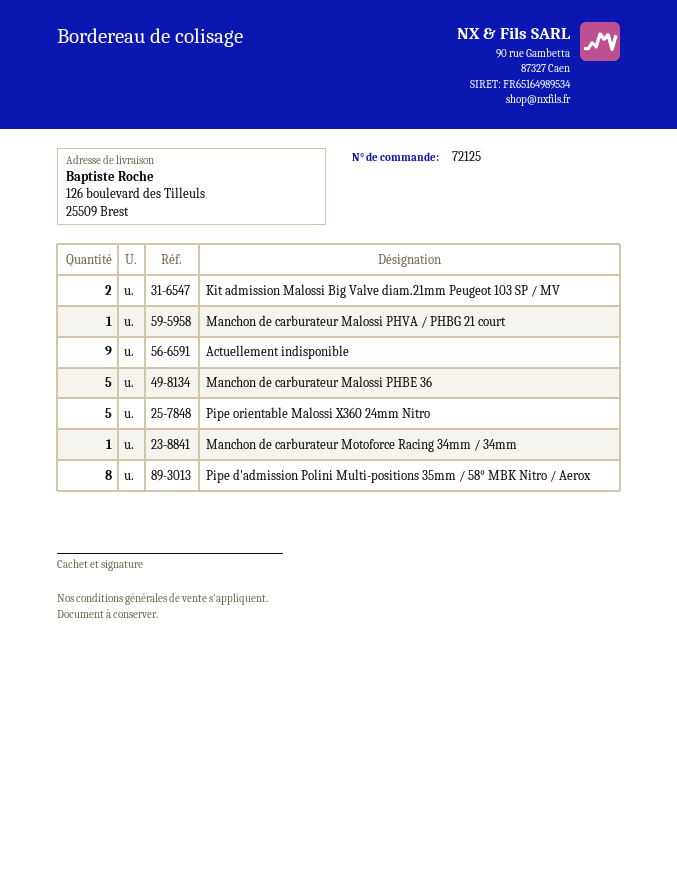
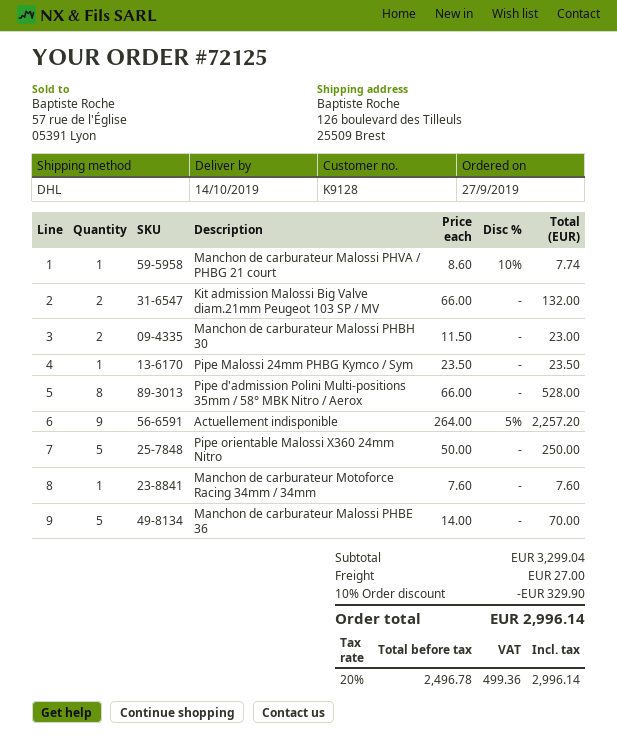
Manchon de carburateur Malossi PHBH 30: none -> 2
Pipe Malossi 24mm PHBG Kymco / Sym: none -> 1

